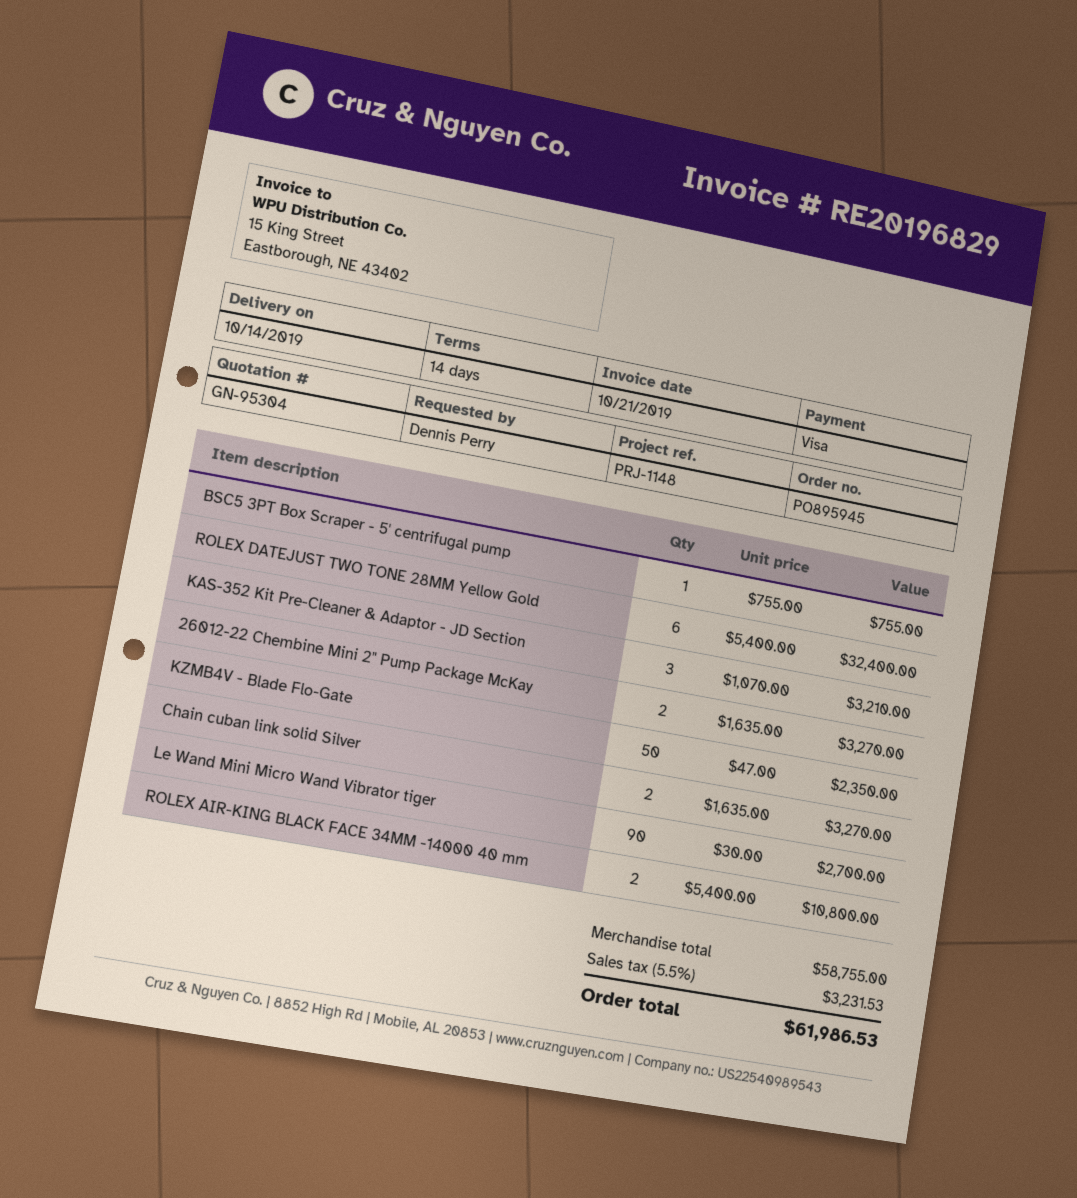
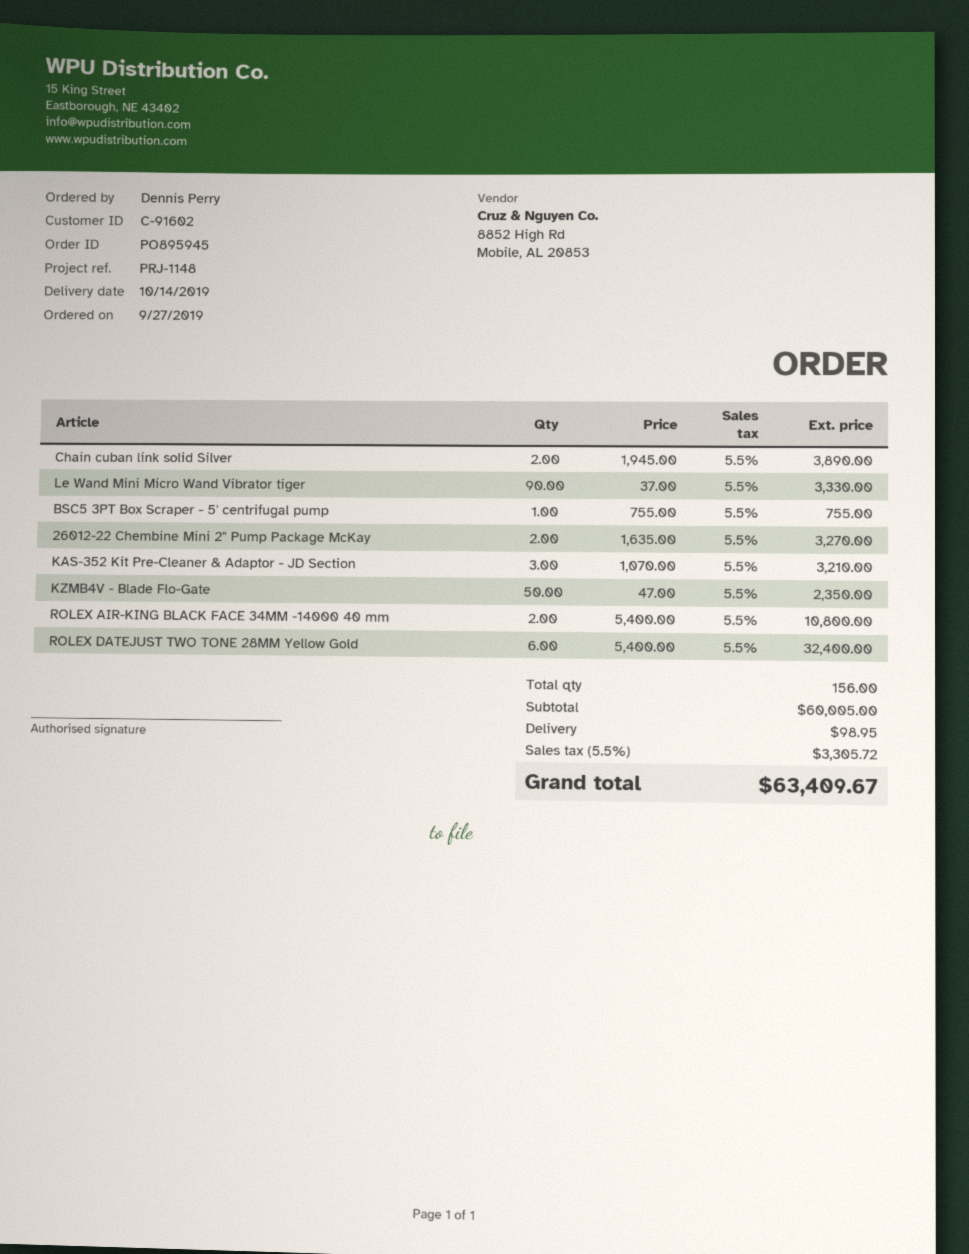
Chain cuban link solid Silver: 2 x 1635.00 = 3270.00 -> 2 x 1945.00 = 3890.00
Le Wand Mini Micro Wand Vibrator tiger: 90 x 30.00 = 2700.00 -> 90 x 37.00 = 3330.00
subtotal: 58755.00 -> 60005.00
shipping: none -> 98.95
tax: 5.5% = 3231.53 -> 5.5% = 3305.72
total: 61986.53 -> 63409.67

